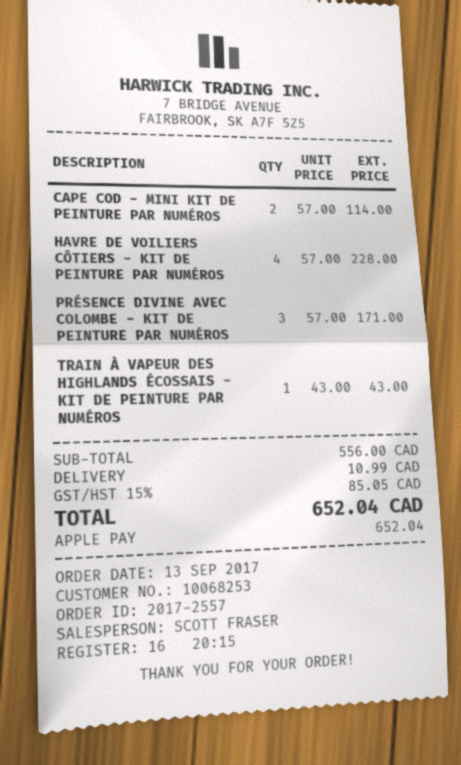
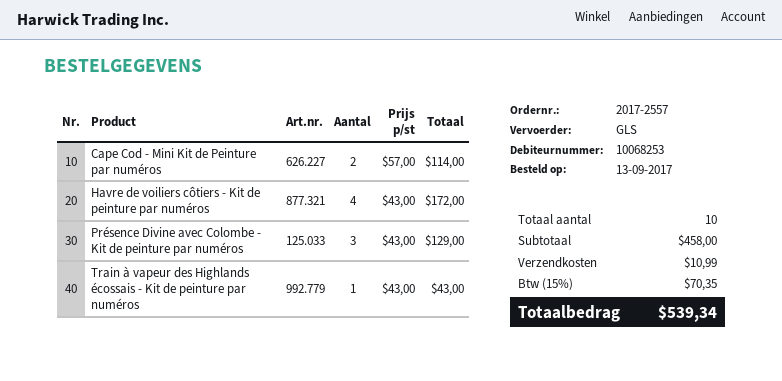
HAVRE DE VOILIERS CÔTIERS - KIT DE PEINTURE PAR NUMÉROS: 4 x 57.00 = 228.00 -> 4 x 43.00 = 172.00
PRÉSENCE DIVINE AVEC COLOMBE - KIT DE PEINTURE PAR NUMÉROS: 3 x 57.00 = 171.00 -> 3 x 43.00 = 129.00
subtotal: 556.00 -> 458.00
tax: 15% = 85.05 -> 15% = 70.35
total: 652.04 -> 539.34

